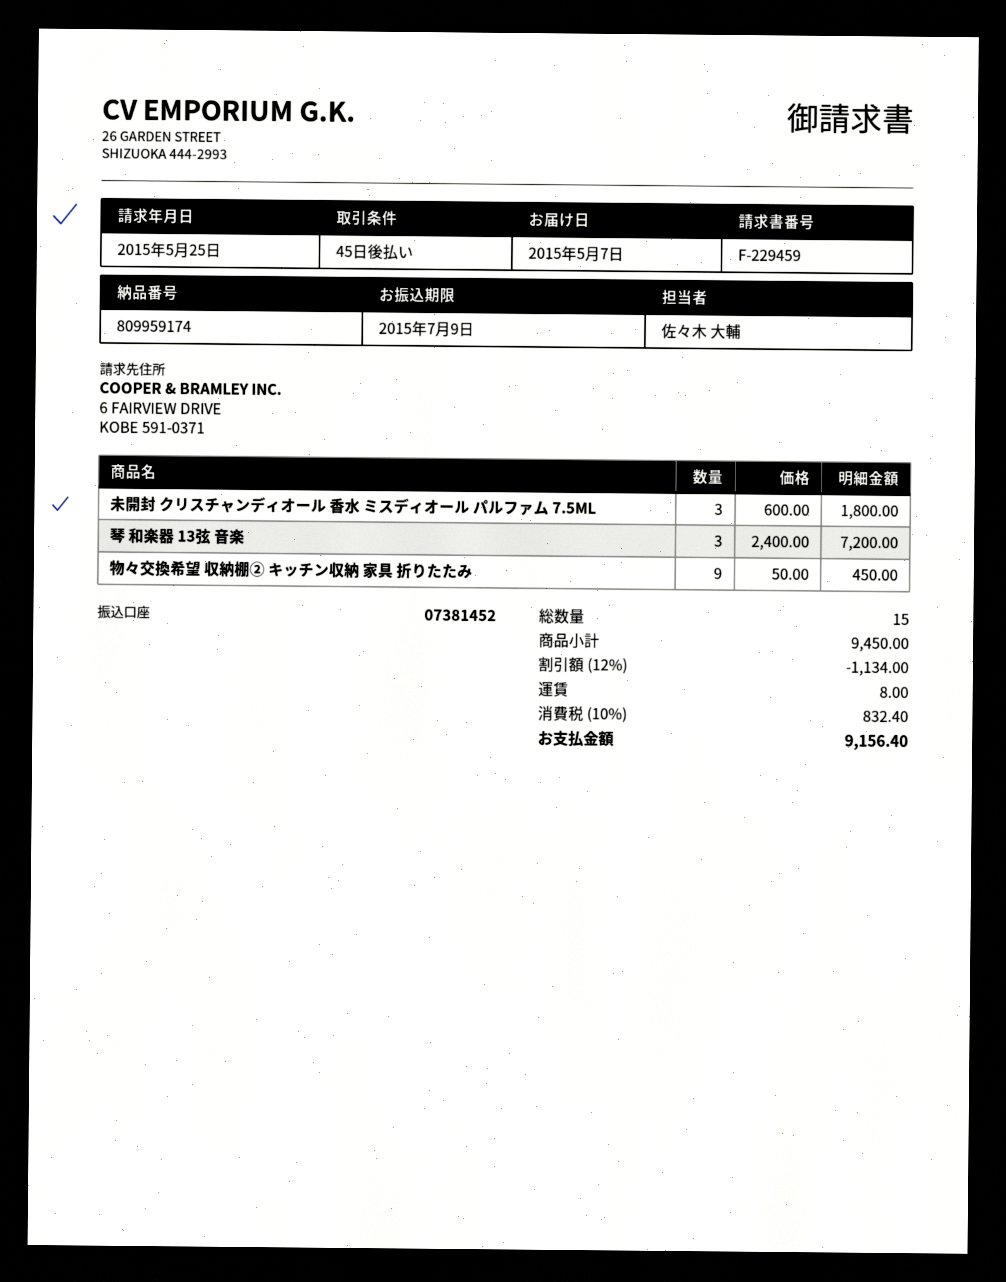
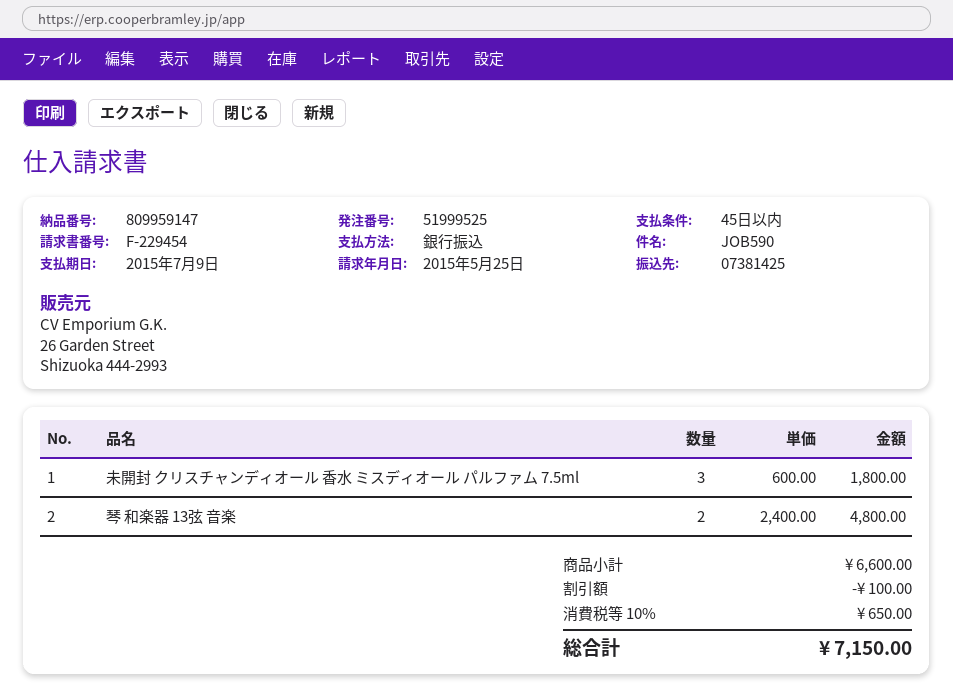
delivery note number: 809959174 -> 809959147
invoice number: F-229459 -> F-229454
bank account: 07381452 -> 07381425
琴 和楽器 13弦 音楽: 3 x 2400.00 = 7200.00 -> 2 x 2400.00 = 4800.00
物々交換希望 収納棚② キッチン収納 家具 折りたたみ: 9 x 50.00 = 450.00 -> none
subtotal: 9450.00 -> 6600.00
discount: 1134.00 -> 100.00
shipping: 8.00 -> none
tax: 10% = 832.40 -> 10% = 650.00
total: 9156.40 -> 7150.00

